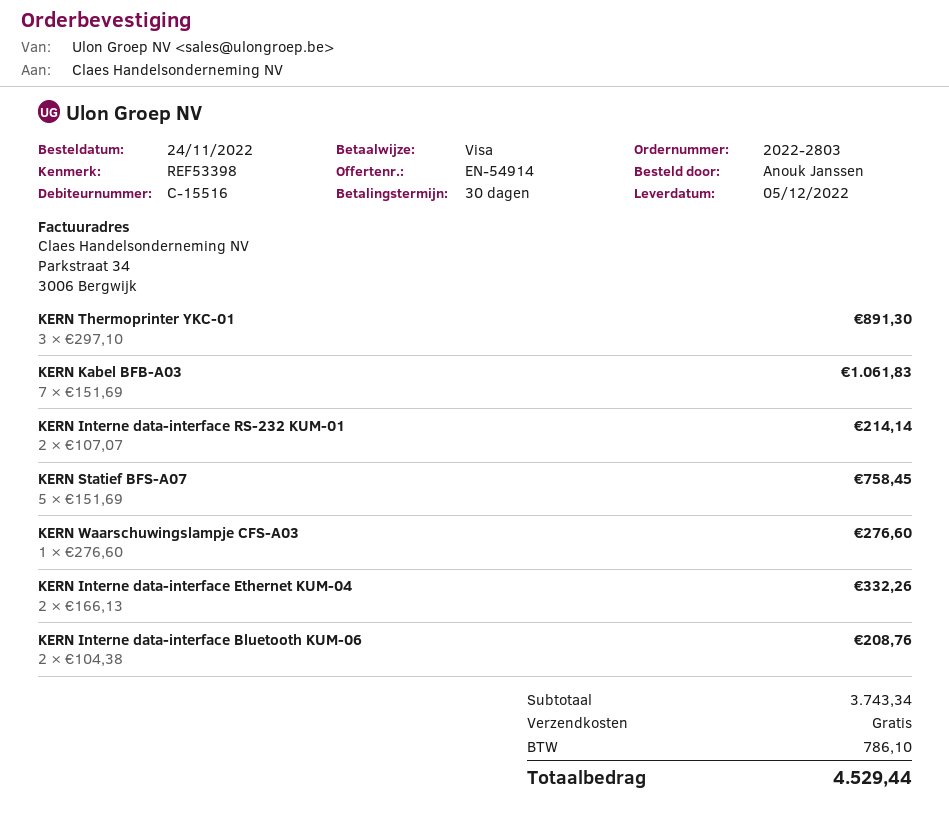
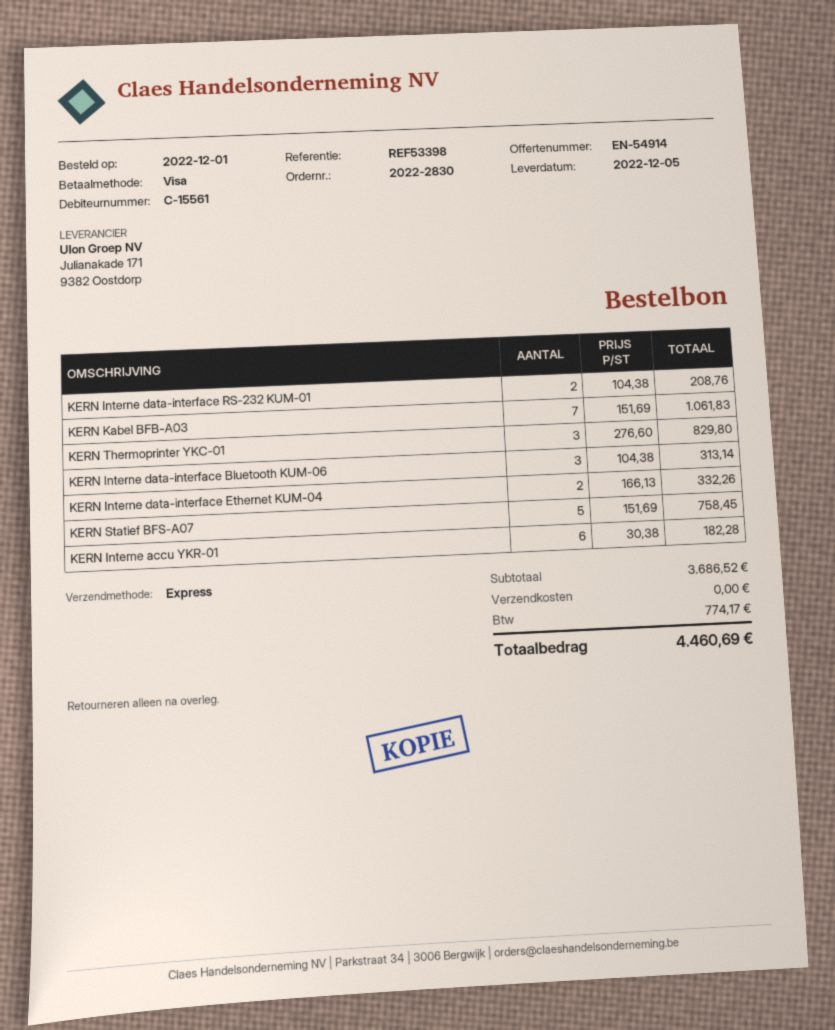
order number: 2022-2803 -> 2022-2830
order date: 2022-11-24 -> 2022-12-01
customer number: C-15516 -> C-15561
KERN Thermoprinter YKC-01: 3 x 297.10 = 891.30 -> 3 x 276.60 = 829.80
KERN Interne data-interface RS-232 KUM-01: 2 x 107.07 = 214.14 -> 2 x 104.38 = 208.76
KERN Waarschuwingslampje CFS-A03: 1 x 276.60 = 276.60 -> none
KERN Interne data-interface Bluetooth KUM-06: 2 x 104.38 = 208.76 -> 3 x 104.38 = 313.14
KERN Interne accu YKR-01: none -> 6 x 30.38 = 182.28
subtotal: 3743.34 -> 3686.52
tax: 786.10 -> 774.17
total: 4529.44 -> 4460.69

